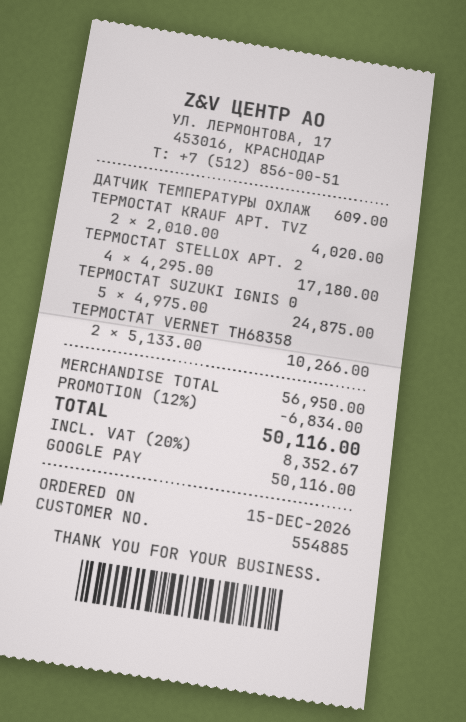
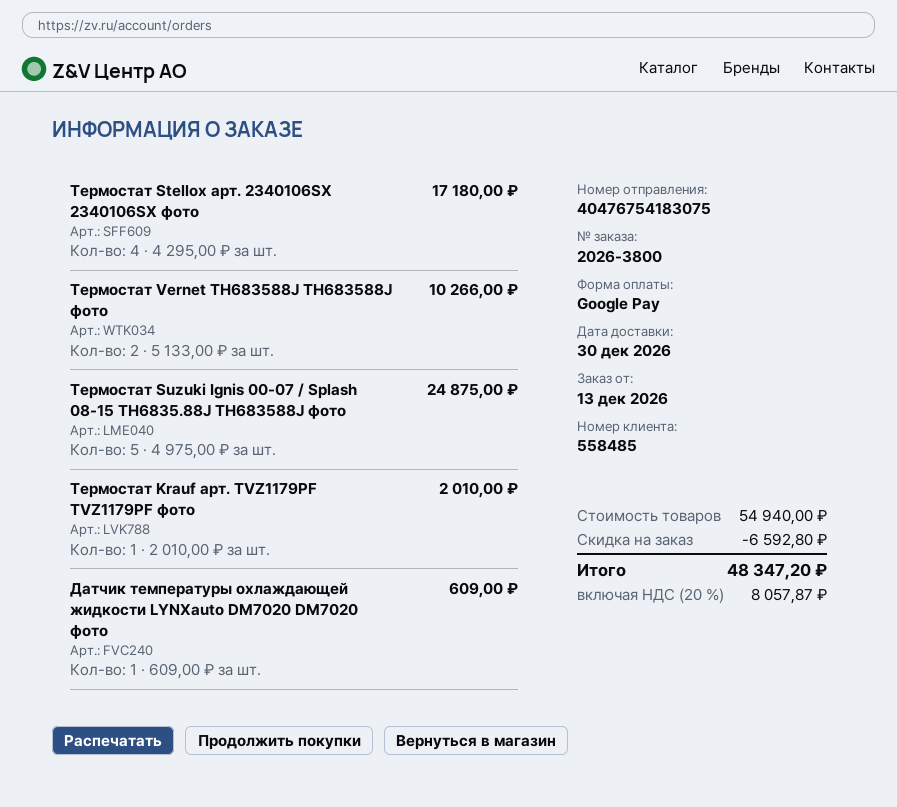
order date: 2026-12-15 -> 2026-12-13
customer number: 554885 -> 558485
ТЕРМОСТАТ KRAUF АРТ. TVZ: 2 x 2010.00 = 4020.00 -> 1 x 2010.00 = 2010.00
subtotal: 56950.00 -> 54940.00
discount: 6834.00 -> 6592.80
tax: 20% = 8352.67 -> 20% = 8057.87
total: 50116.00 -> 48347.20

